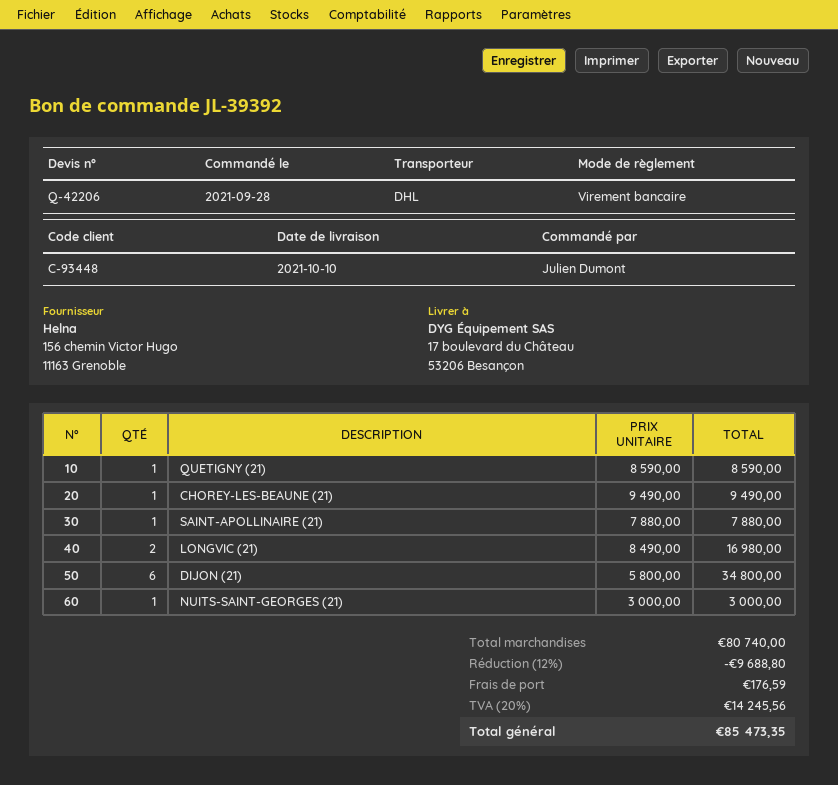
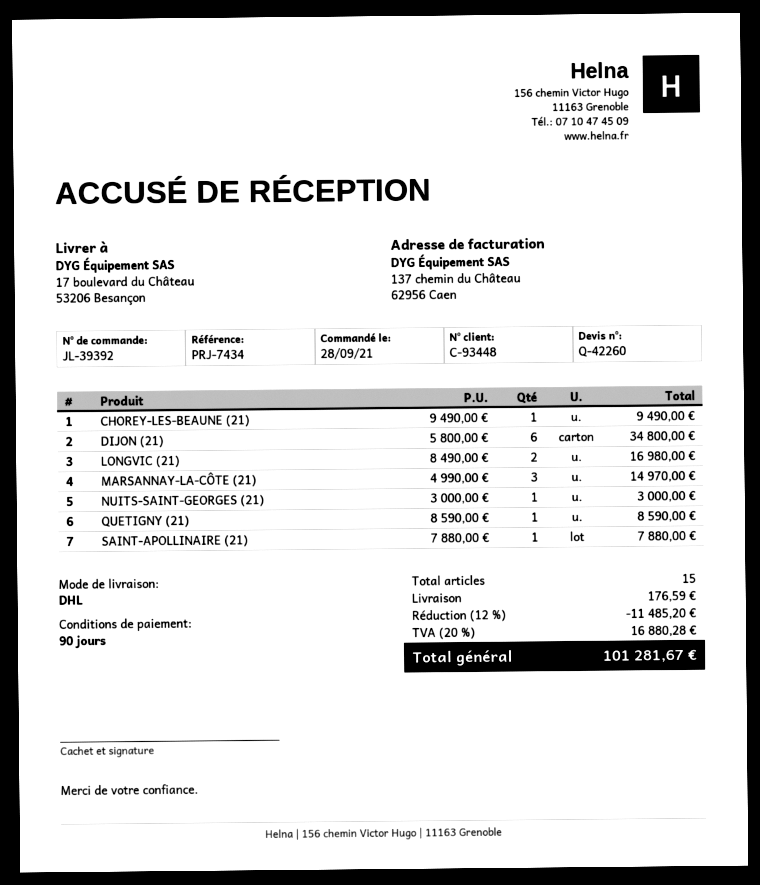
quote number: Q-42206 -> Q-42260
MARSANNAY-LA-CÔTE (21): none -> 3 x 4990.00 = 14970.00
discount: 12% = 9688.80 -> 12% = 11485.20
tax: 20% = 14245.56 -> 20% = 16880.28
total: 85473.35 -> 101281.67

